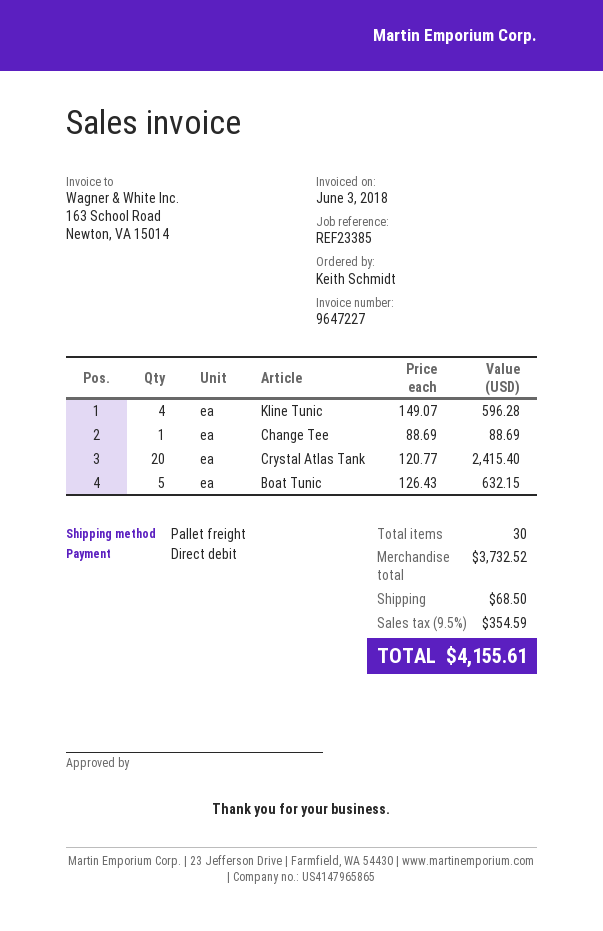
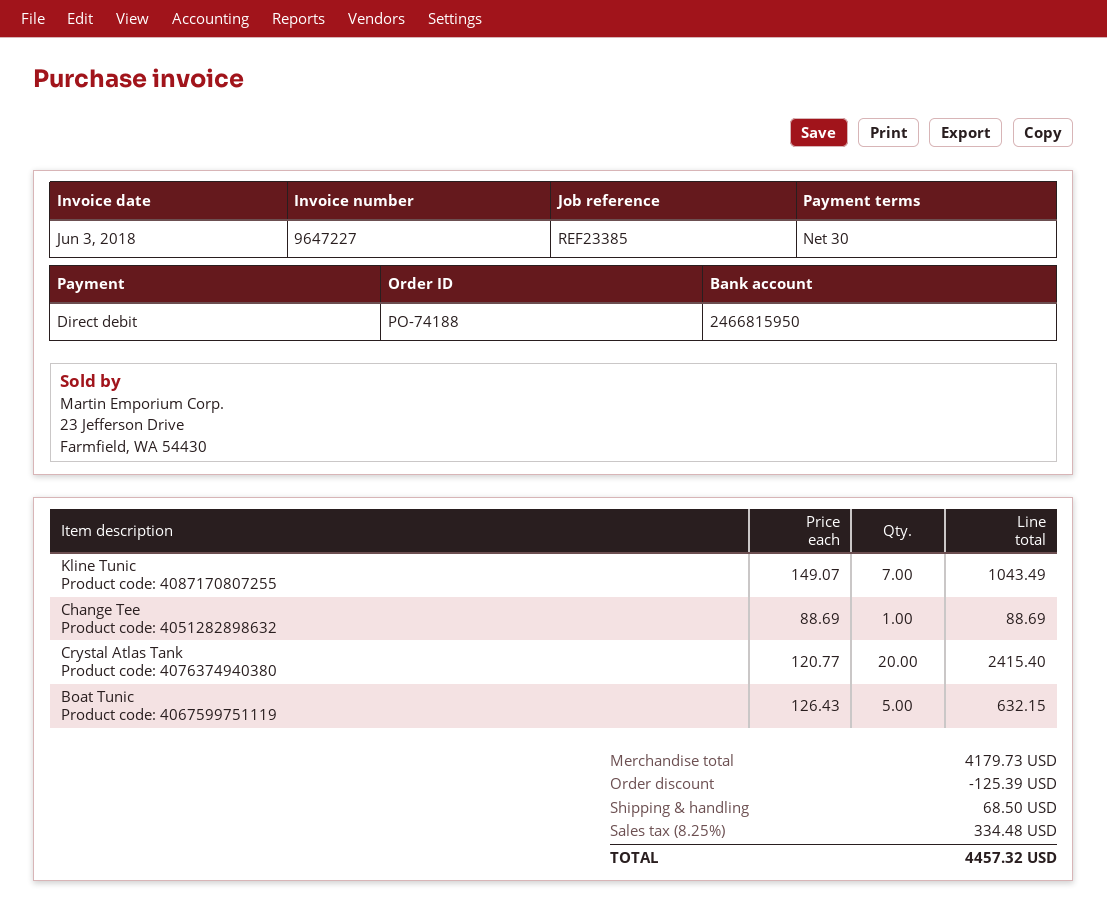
Kline Tunic: 4 x 149.07 = 596.28 -> 7 x 149.07 = 1043.49
subtotal: 3732.52 -> 4179.73
discount: none -> 125.39
tax: 9.5% = 354.59 -> 8.25% = 334.48
total: 4155.61 -> 4457.32

